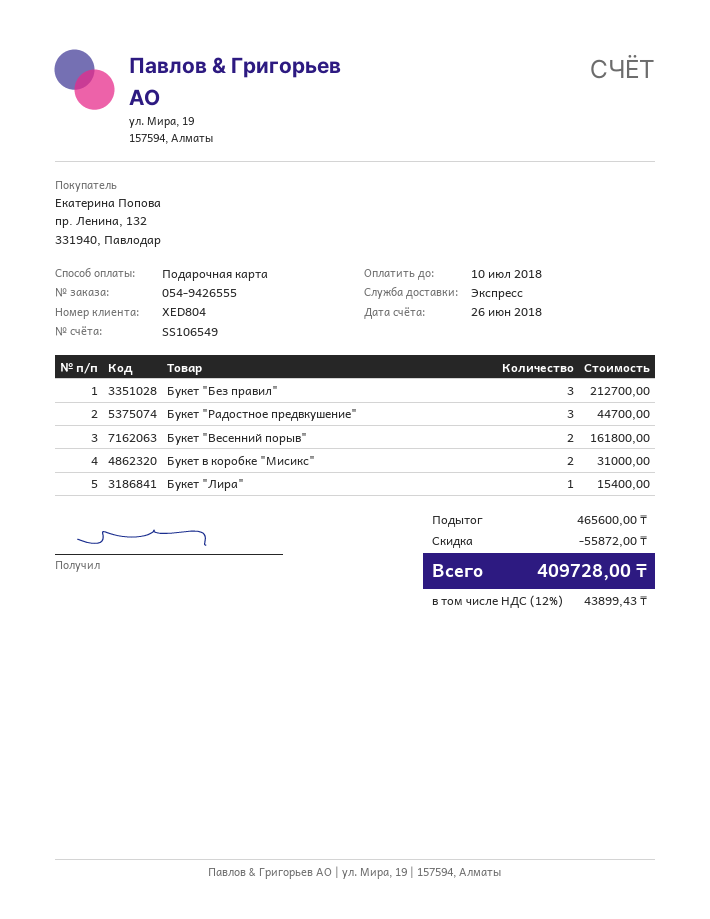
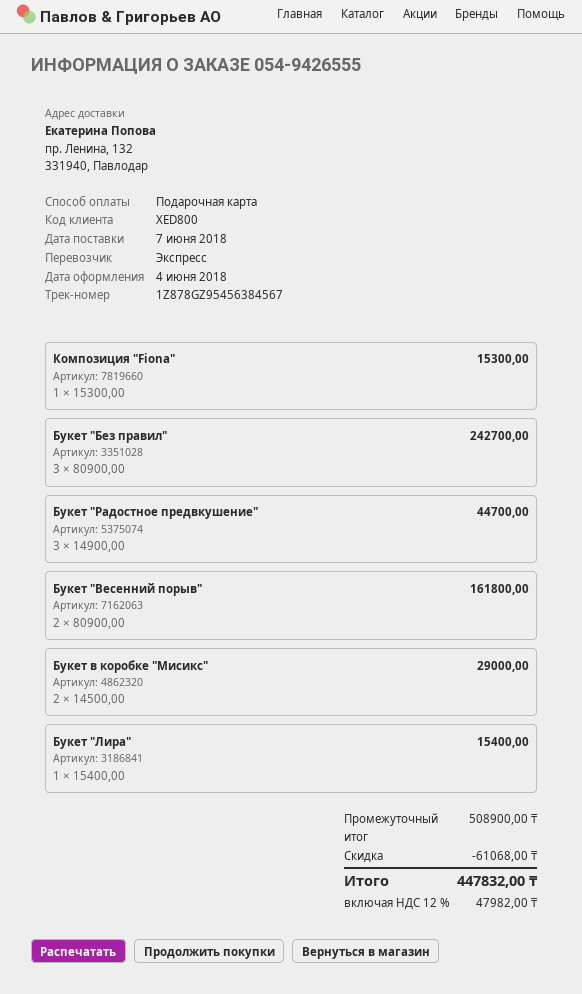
customer number: XED804 -> XED800
Букет "Без правил": 3 for 212700.00 -> 3 for 242700.00
Букет в коробке "Мисикс": 2 for 31000.00 -> 2 for 29000.00
Композиция "Fiona": none -> 1 for 15300.00
subtotal: 465600.00 -> 508900.00
discount: 55872.00 -> 61068.00
tax: 12% = 43899.43 -> 12% = 47982.00
total: 409728.00 -> 447832.00

